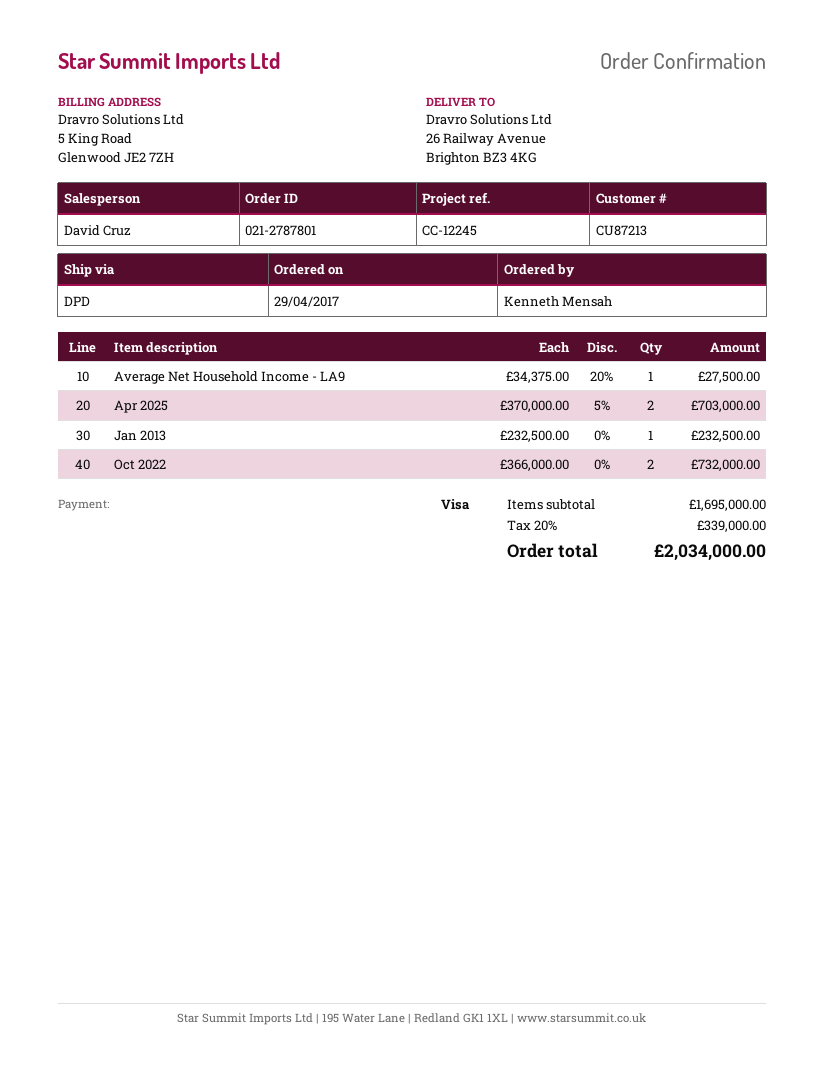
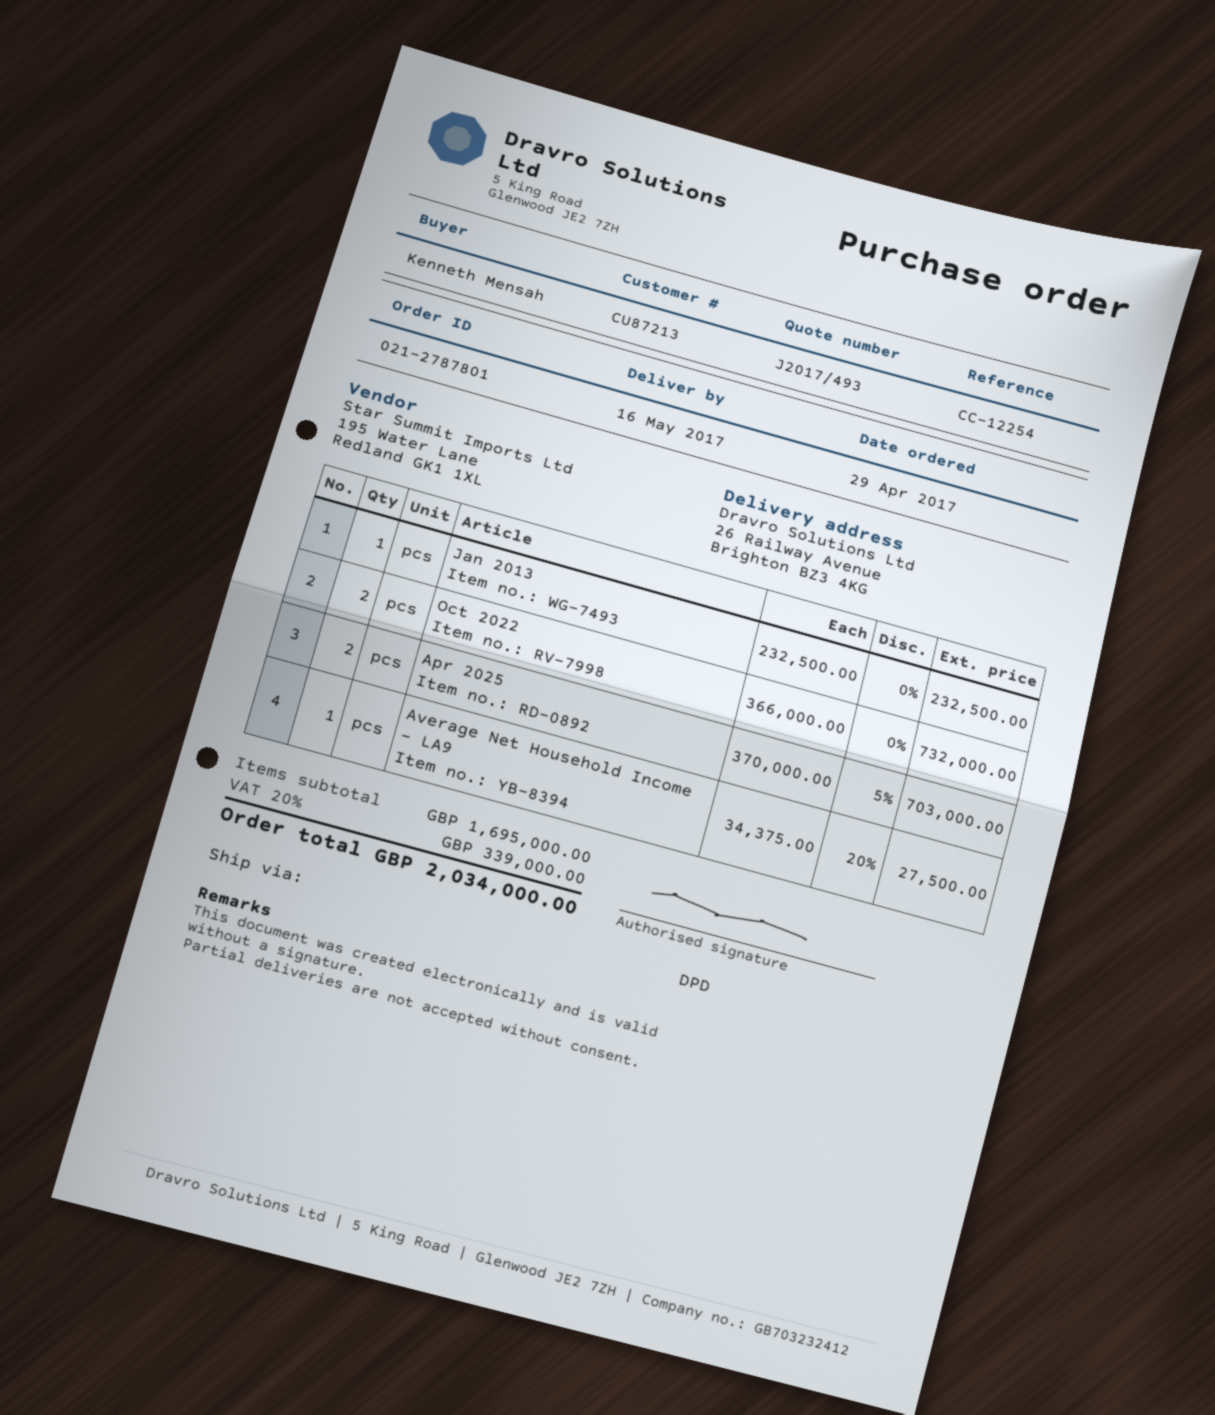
reference: CC-12245 -> CC-12254

